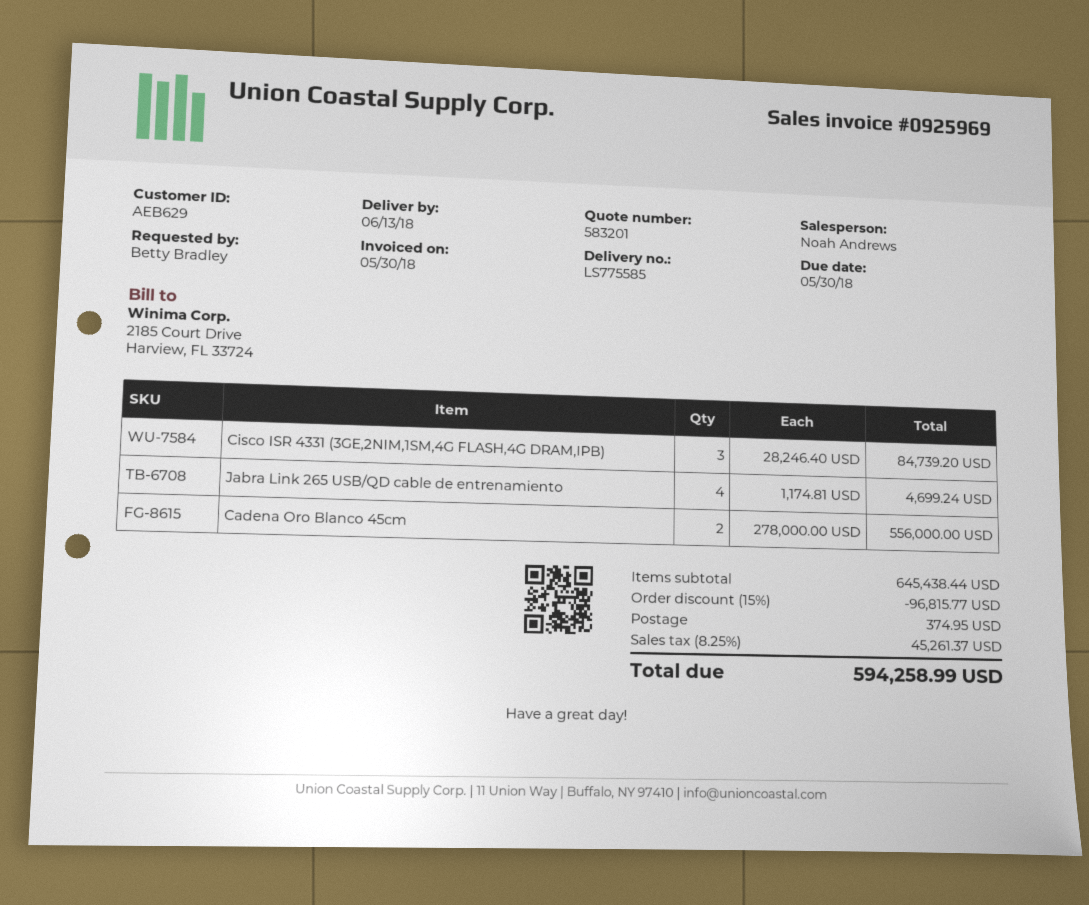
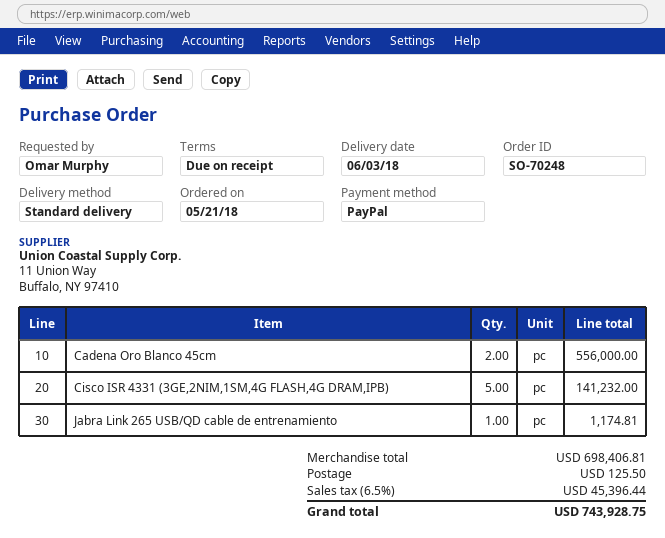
delivery date: 2018-06-13 -> 2018-06-03
ordered by: Betty Bradley -> Omar Murphy
Cisco ISR 4331 (3GE,2NIM,1SM,4G FLASH,4G DRAM,IPB): 3 for 84739.20 -> 5 for 141232.00
Jabra Link 265 USB/QD cable de entrenamiento: 4 for 4699.24 -> 1 for 1174.81
subtotal: 645438.44 -> 698406.81
discount: 15% = 96815.77 -> none
shipping: 374.95 -> 125.50
tax: 8.25% = 45261.37 -> 6.5% = 45396.44
total: 594258.99 -> 743928.75

